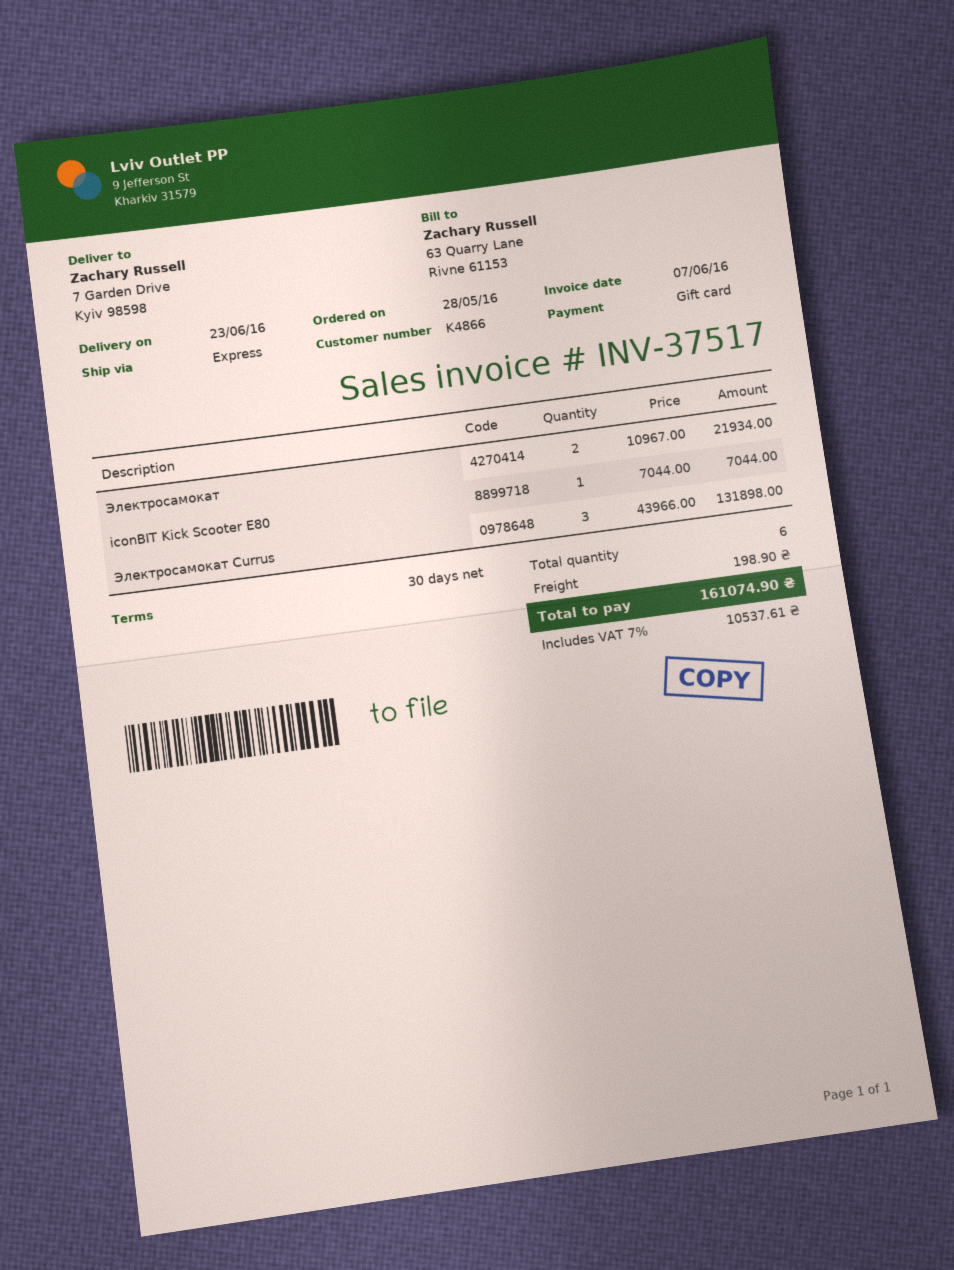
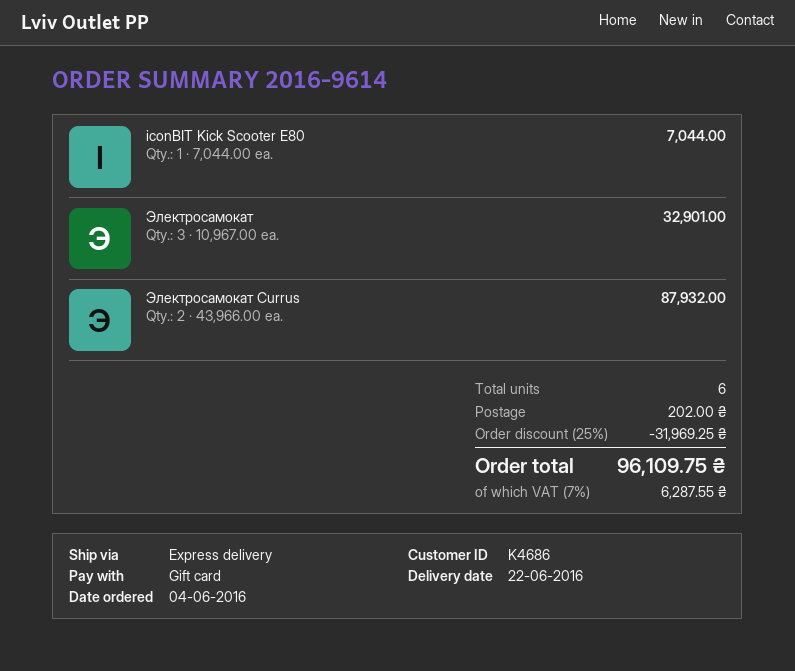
order date: 2016-05-28 -> 2016-06-04
delivery date: 2016-06-23 -> 2016-06-22
customer number: K4866 -> K4686
Электросамокат: 2 x 10967.00 = 21934.00 -> 3 x 10967.00 = 32901.00
Электросамокат Currus: 3 x 43966.00 = 131898.00 -> 2 x 43966.00 = 87932.00
discount: none -> 25% = 31969.25
shipping: 198.90 -> 202.00
tax: 7% = 10537.61 -> 7% = 6287.55
total: 161074.90 -> 96109.75

